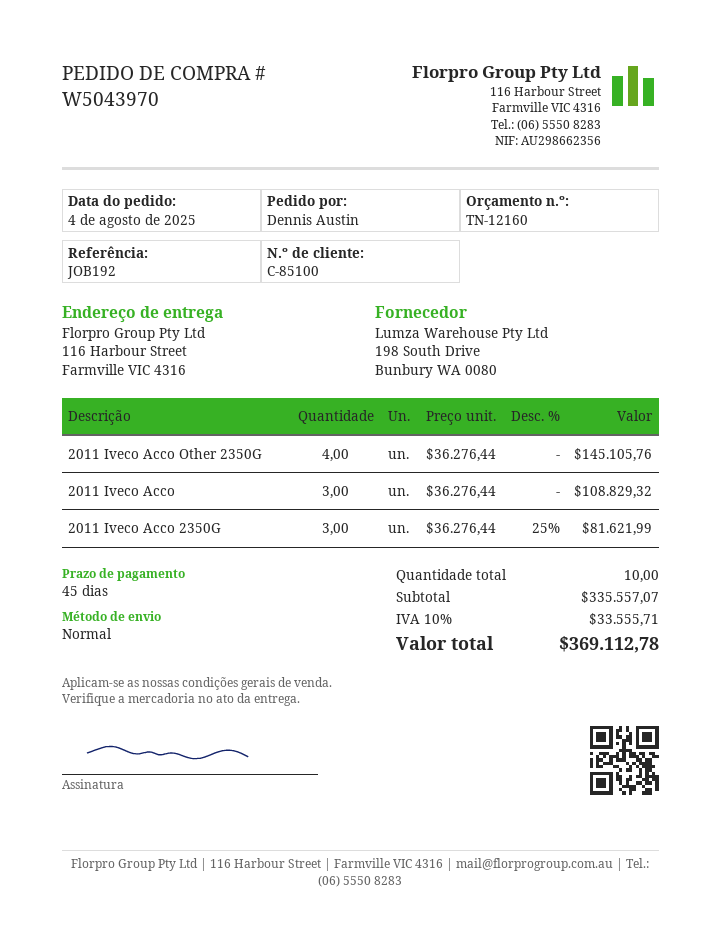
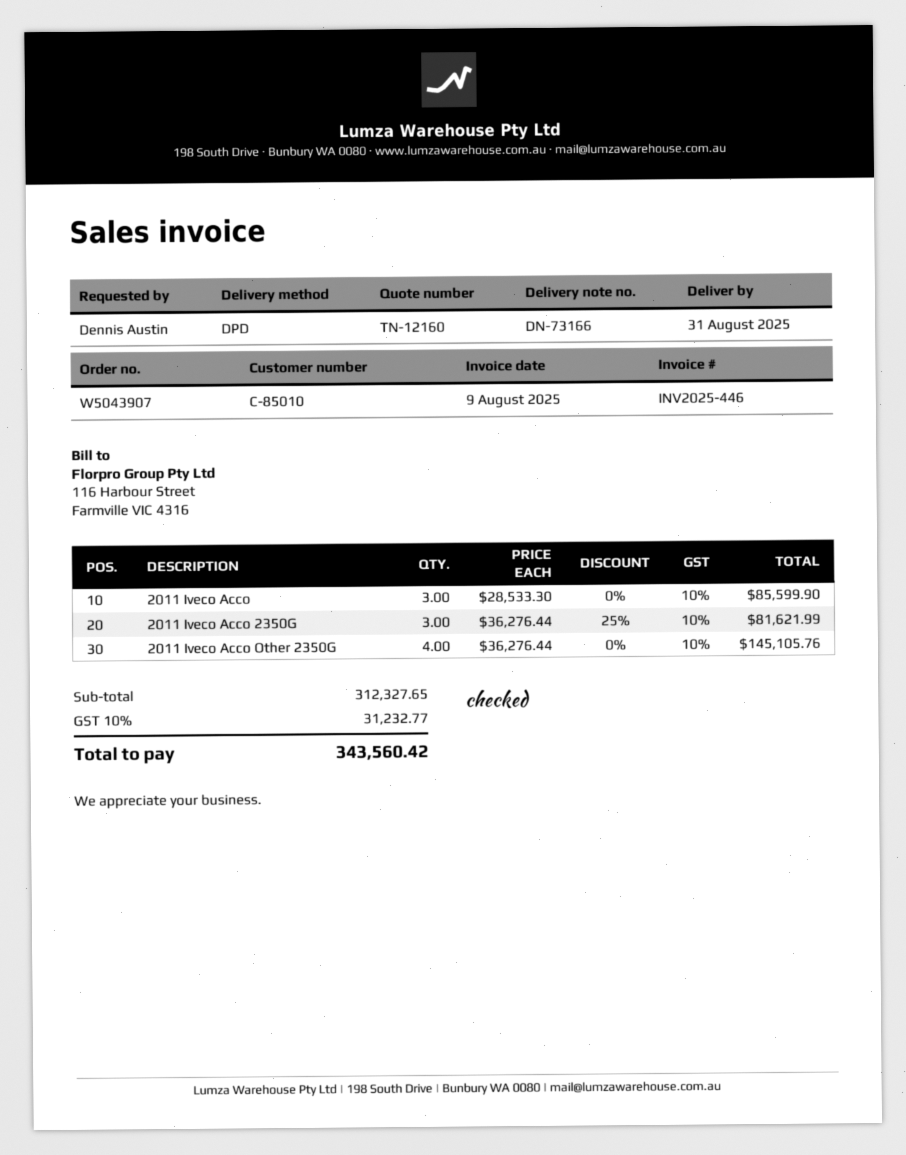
order number: W5043970 -> W5043907
customer number: C-85100 -> C-85010
shipping method: standard -> DPD
2011 Iveco Acco: 3 x 36276.44 = 108829.32 -> 3 x 28533.30 = 85599.90
subtotal: 335557.07 -> 312327.65
tax: 10% = 33555.71 -> 10% = 31232.77
total: 369112.78 -> 343560.42

